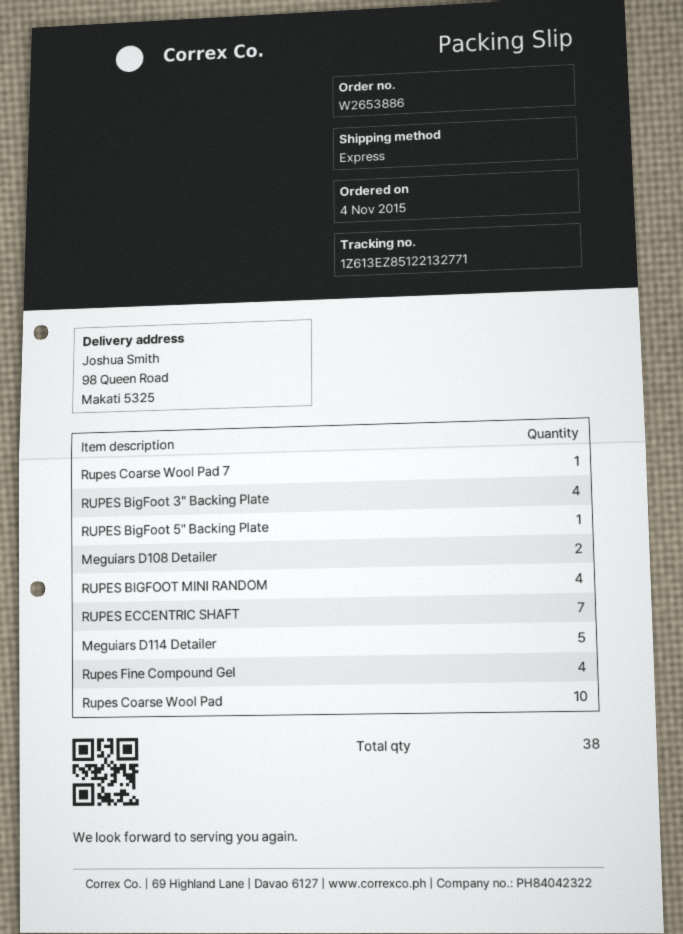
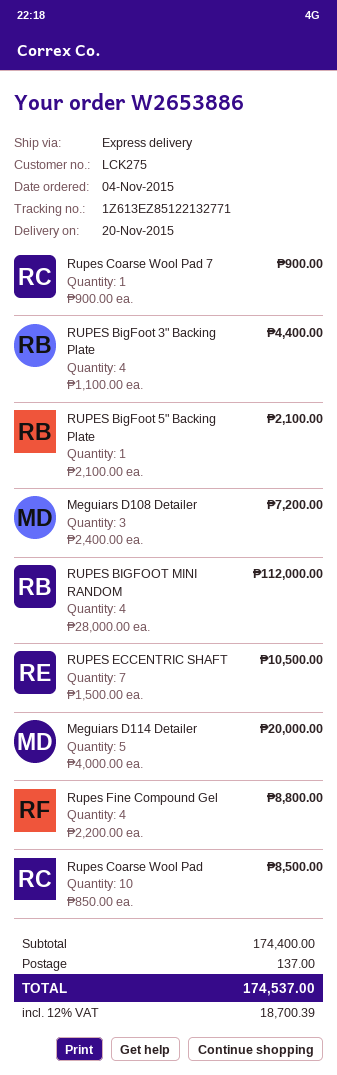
Meguiars D108 Detailer: 2 -> 3

